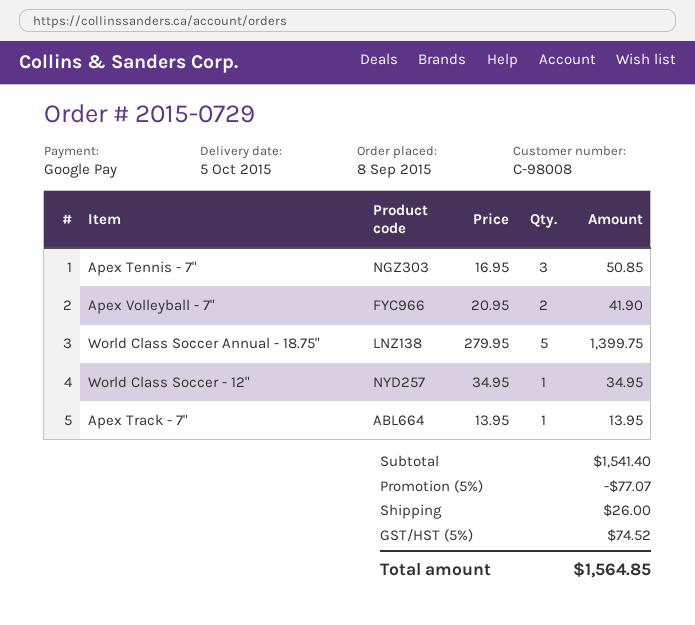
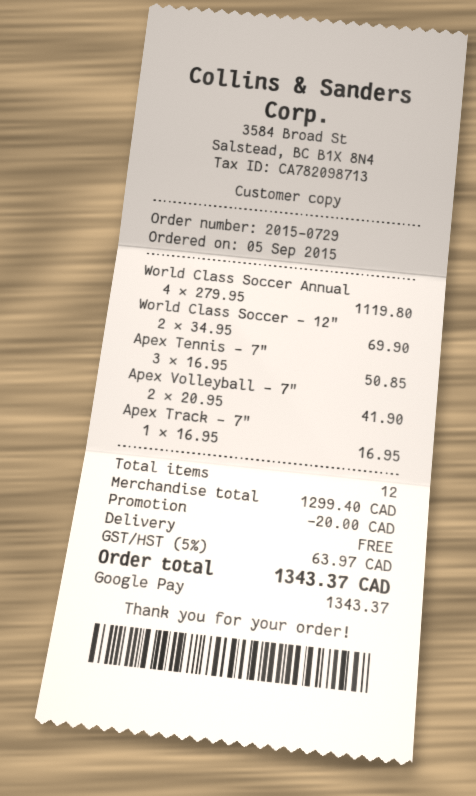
order date: 2015-09-08 -> 2015-09-05
World Class Soccer Annual - 18.75": 5 x 279.95 = 1399.75 -> 4 x 279.95 = 1119.80
World Class Soccer - 12": 1 x 34.95 = 34.95 -> 2 x 34.95 = 69.90
Apex Track - 7": 1 x 13.95 = 13.95 -> 1 x 16.95 = 16.95
subtotal: 1541.40 -> 1299.40
discount: 77.07 -> 20.00
shipping: 26.00 -> 0.00
tax: 5% = 74.52 -> 5% = 63.97
total: 1564.85 -> 1343.37

